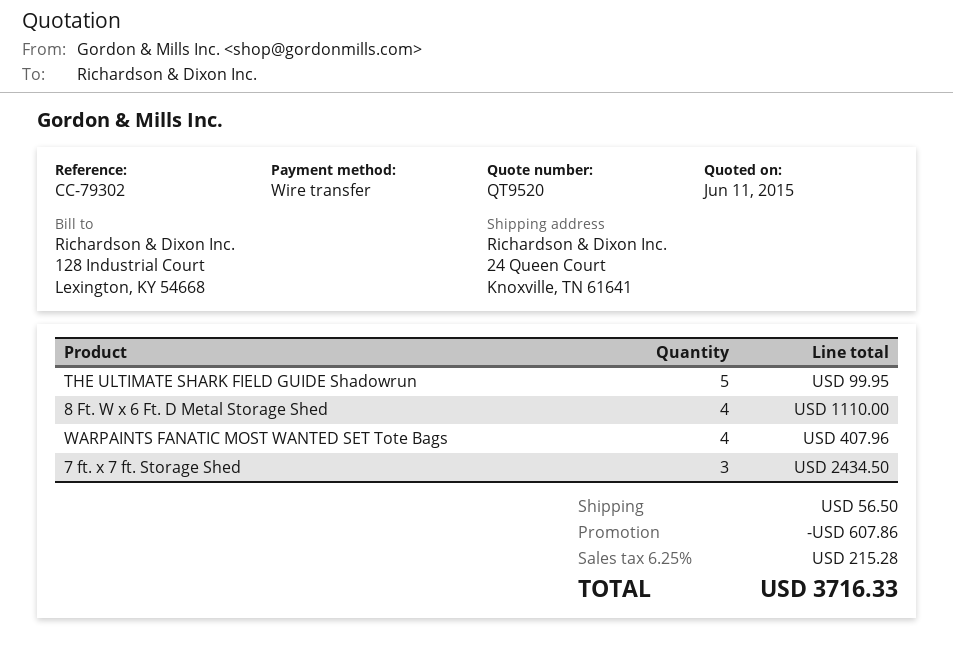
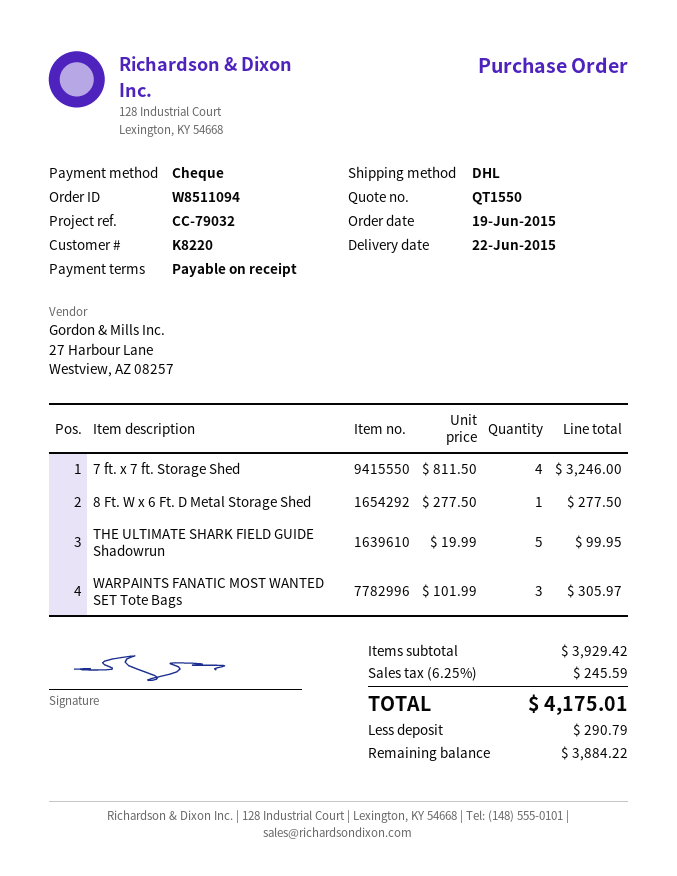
quote number: QT9520 -> QT1550
reference: CC-79302 -> CC-79032
payment method: bank transfer -> cheque
8 Ft. W x 6 Ft. D Metal Storage Shed: 4 for 1110.00 -> 1 for 277.50
WARPAINTS FANATIC MOST WANTED SET Tote Bags: 4 for 407.96 -> 3 for 305.97
7 ft. x 7 ft. Storage Shed: 3 for 2434.50 -> 4 for 3246.00
discount: 607.86 -> none
shipping: 56.50 -> none
tax: 6.25% = 215.28 -> 6.25% = 245.59
total: 3716.33 -> 4175.01

